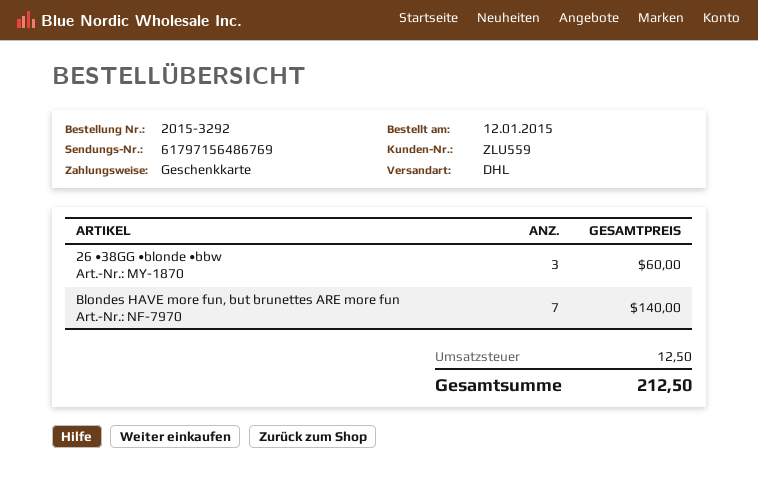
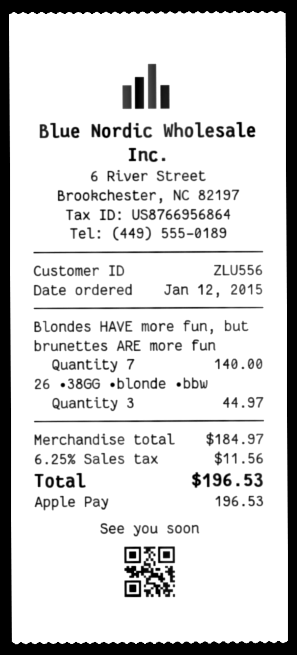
customer number: ZLU559 -> ZLU556
payment method: gift card -> Apple Pay
26 •38GG •blonde •bbw: 3 for 60.00 -> 3 for 44.97
tax: 12.50 -> 11.56
total: 212.50 -> 196.53

